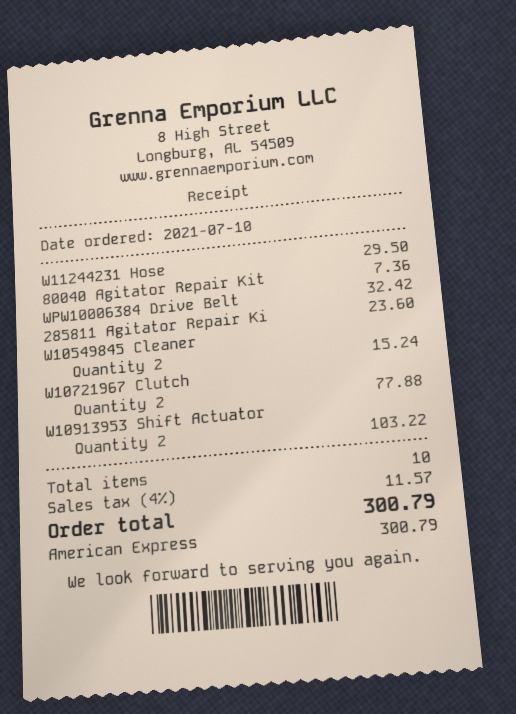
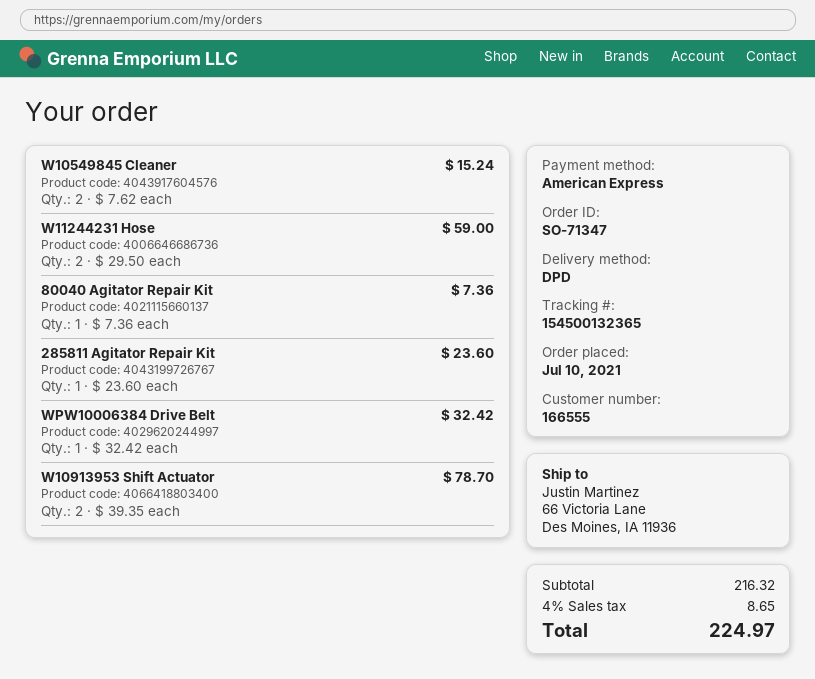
W11244231 Hose: 1 for 29.50 -> 2 for 59.00
W10721967 Clutch: 2 for 77.88 -> none
W10913953 Shift Actuator: 2 for 103.22 -> 2 for 78.70
tax: 4% = 11.57 -> 4% = 8.65
total: 300.79 -> 224.97

